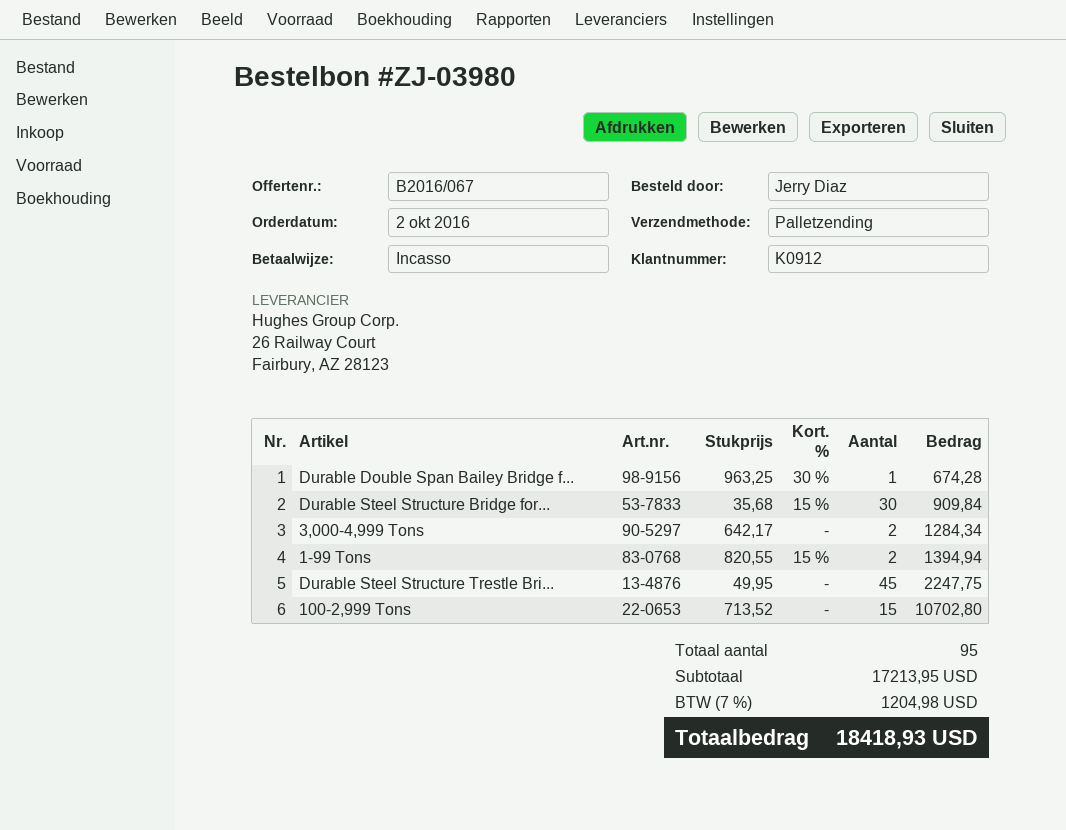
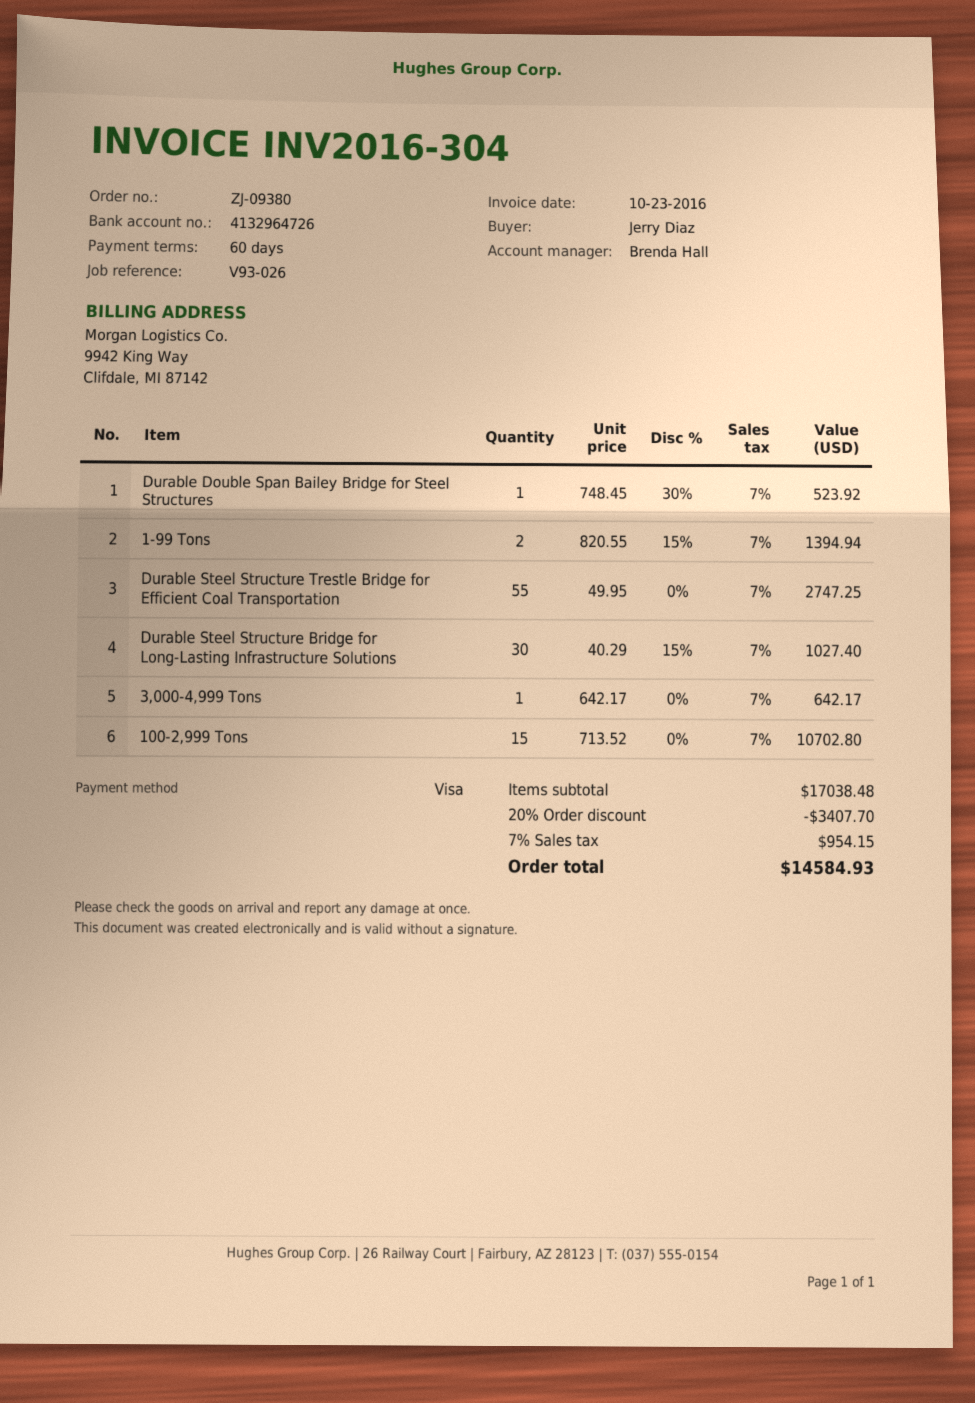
order number: ZJ-03980 -> ZJ-09380
payment method: direct debit -> Visa
Durable Double Span Bailey Bridge f...: 1 x 963.25 - 30% = 674.28 -> 1 x 748.45 - 30% = 523.92
Durable Steel Structure Bridge for...: 30 x 35.68 - 15% = 909.84 -> 30 x 40.29 - 15% = 1027.40
3,000-4,999 Tons: 2 x 642.17 = 1284.34 -> 1 x 642.17 = 642.17
Durable Steel Structure Trestle Bri...: 45 x 49.95 = 2247.75 -> 55 x 49.95 = 2747.25
subtotal: 17213.95 -> 17038.48
discount: none -> 20% = 3407.70
tax: 7% = 1204.98 -> 7% = 954.15
total: 18418.93 -> 14584.93

